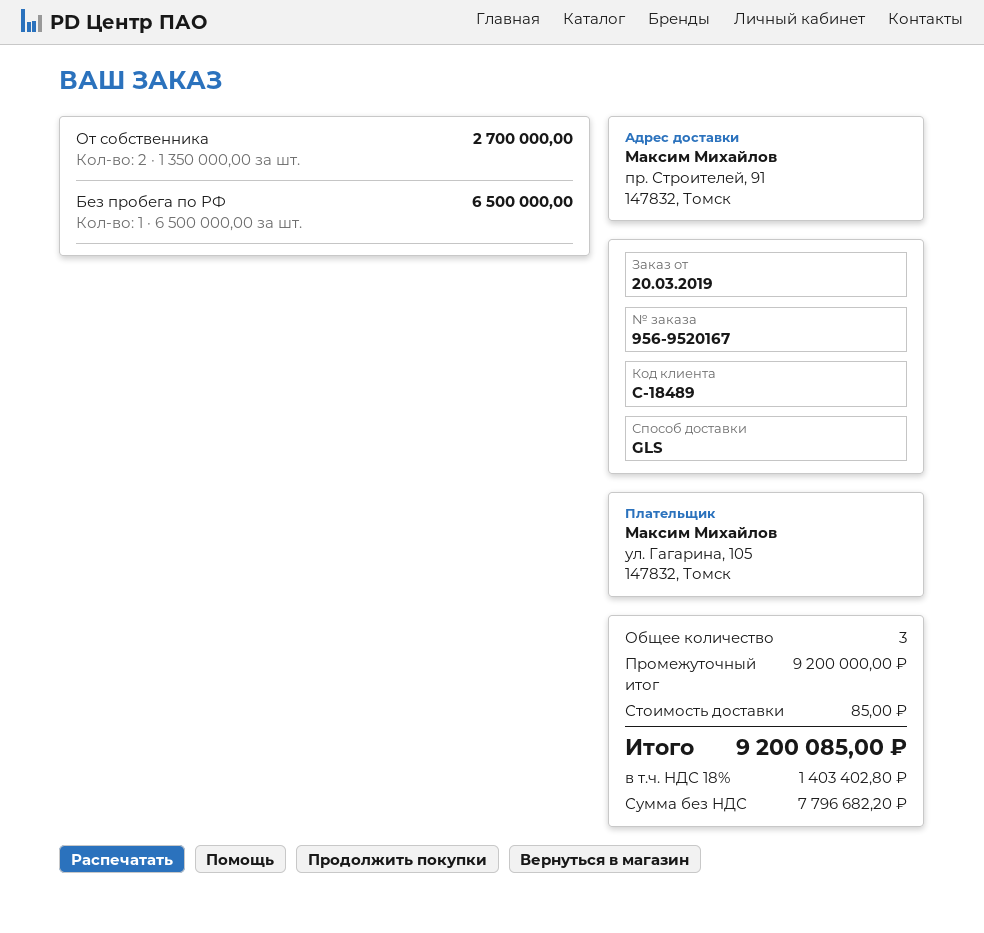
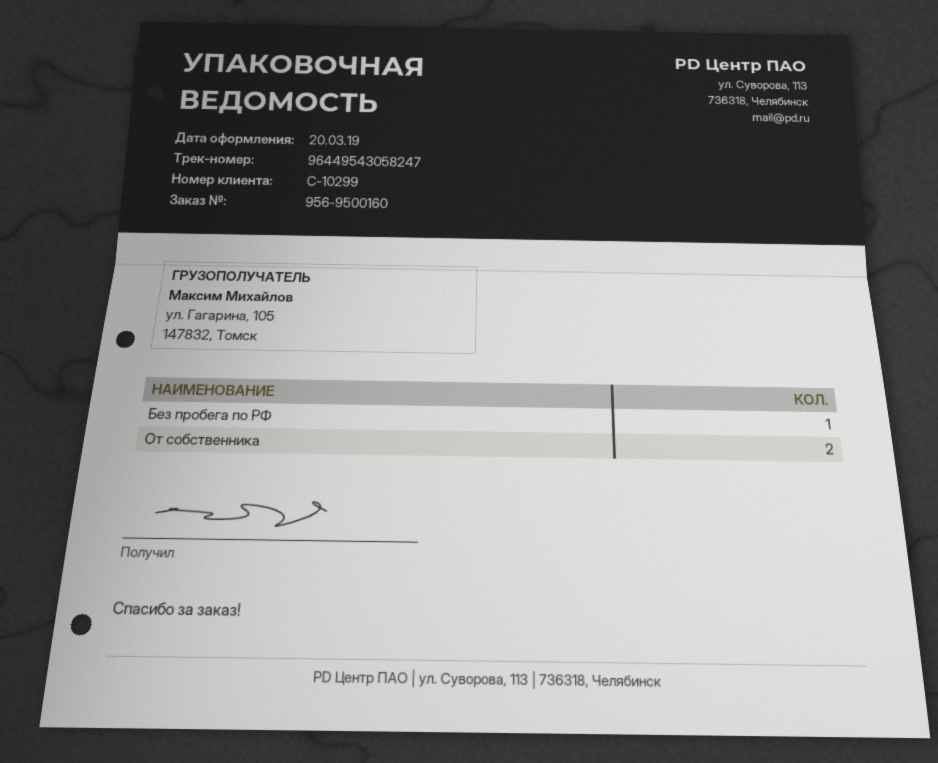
order number: 956-9520167 -> 956-9500160
customer number: C-18489 -> C-10299
ship to: пр. Строителей, 91, 147832, Томск -> ул. Гагарина, 105, 147832, Томск

